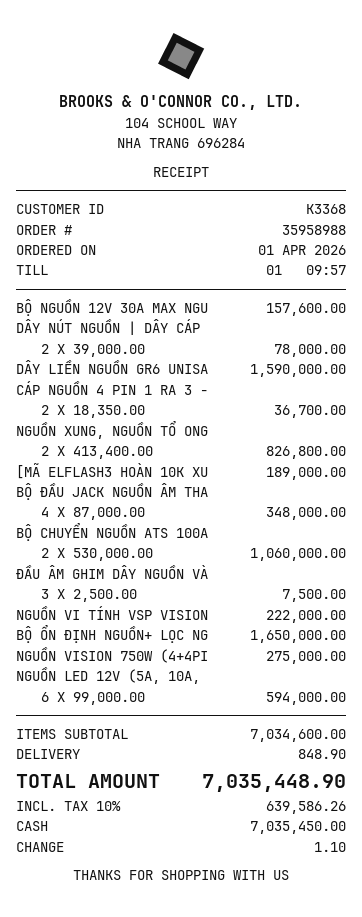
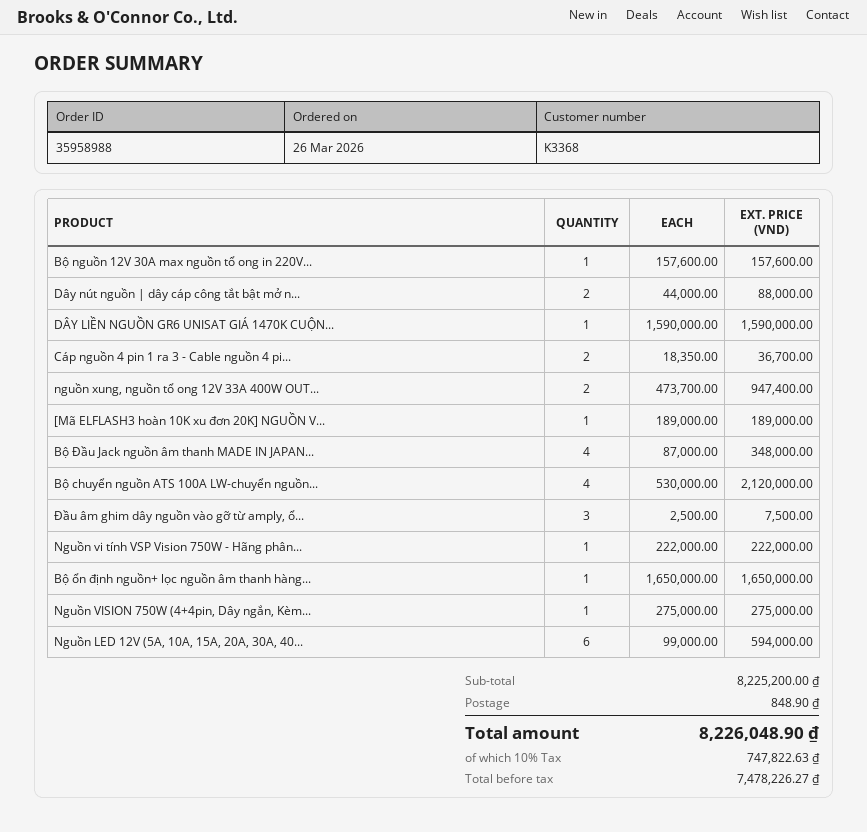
order date: 2026-04-01 -> 2026-03-26
DÂY NÚT NGUỒN | DÂY CÁP: 2 x 39000.00 = 78000.00 -> 2 x 44000.00 = 88000.00
NGUỒN XUNG, NGUỒN TỔ ONG: 2 x 413400.00 = 826800.00 -> 2 x 473700.00 = 947400.00
BỘ CHUYỂN NGUỒN ATS 100A: 2 x 530000.00 = 1060000.00 -> 4 x 530000.00 = 2120000.00
subtotal: 7034600.00 -> 8225200.00
tax: 10% = 639586.26 -> 10% = 747822.63
total: 7035448.90 -> 8226048.90

